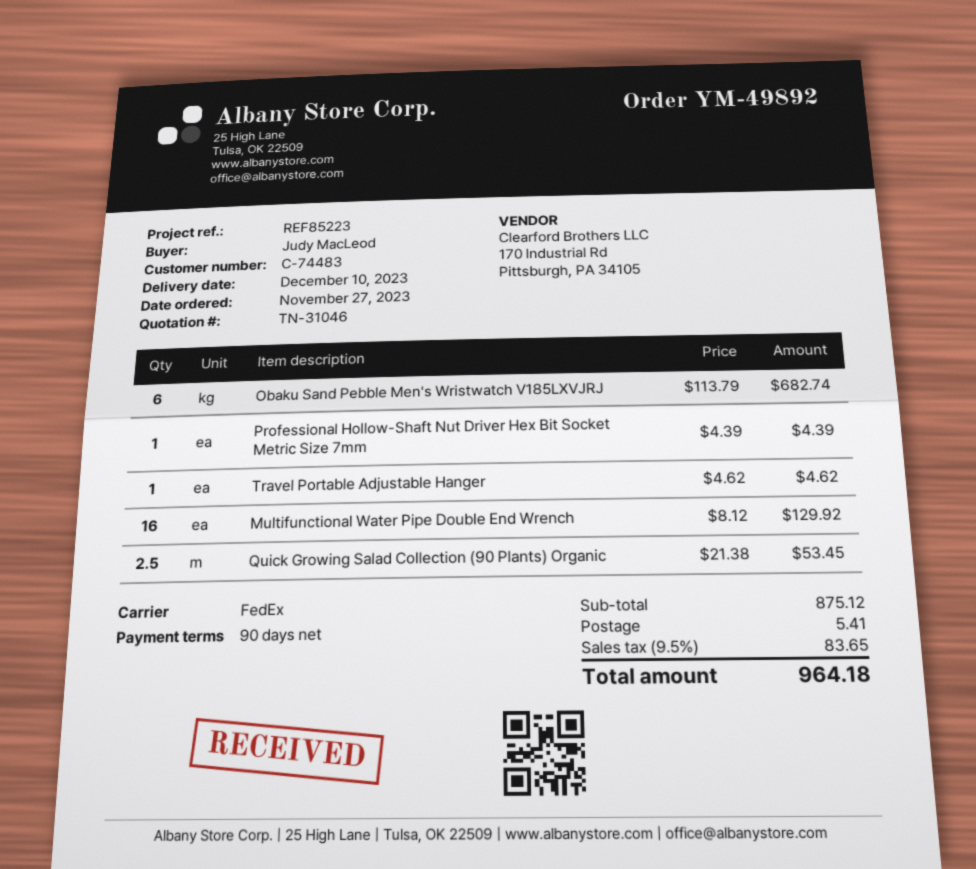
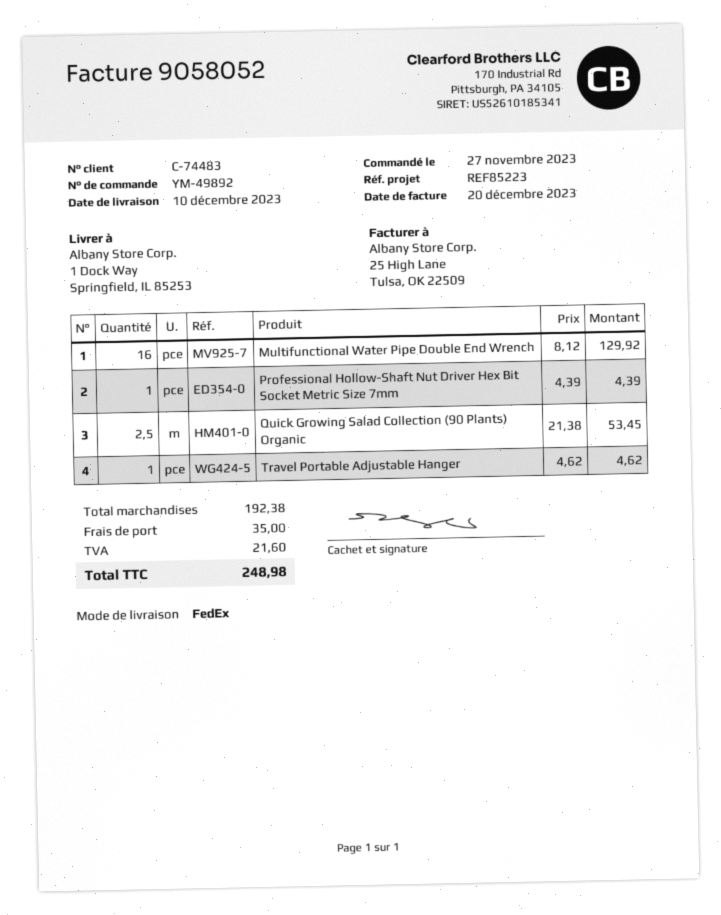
Obaku Sand Pebble Men's Wristwatch V185LXVJRJ: 6 x 113.79 = 682.74 -> none
subtotal: 875.12 -> 192.38
shipping: 5.41 -> 35.00
tax: 83.65 -> 21.60
total: 964.18 -> 248.98

